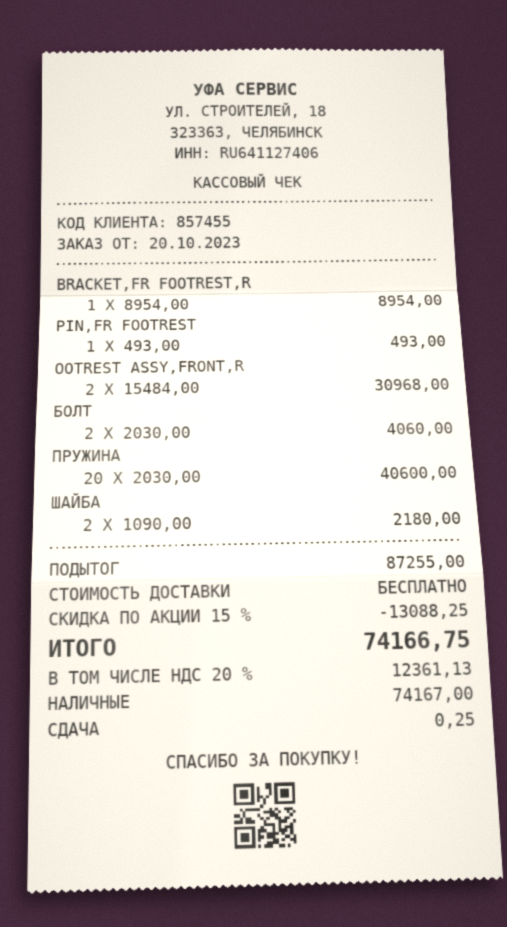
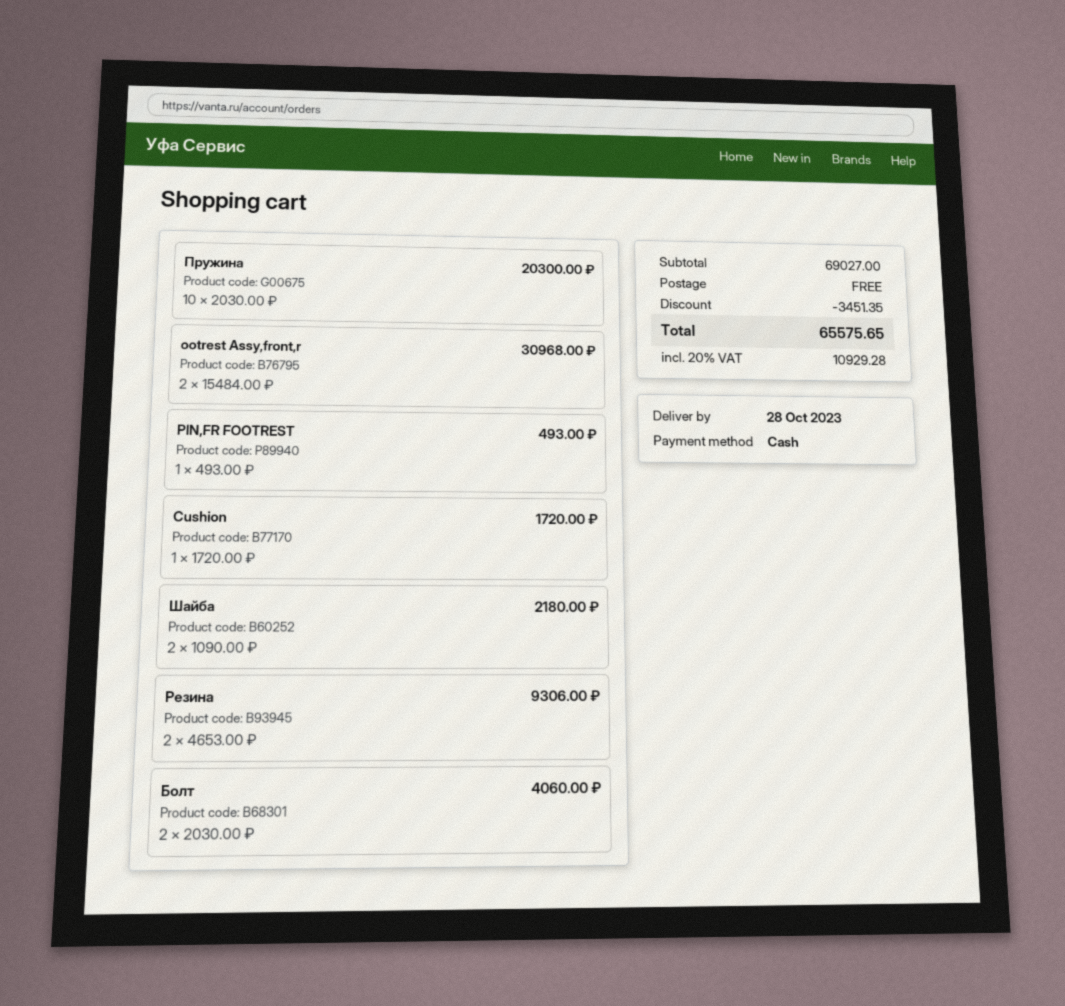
BRACKET,FR FOOTREST,R: 1 x 8954.00 = 8954.00 -> none
ПРУЖИНА: 20 x 2030.00 = 40600.00 -> 10 x 2030.00 = 20300.00
Cushion: none -> 1 x 1720.00 = 1720.00
Резина: none -> 2 x 4653.00 = 9306.00
subtotal: 87255.00 -> 69027.00
discount: 13088.25 -> 3451.35
tax: 20% = 12361.13 -> 20% = 10929.28
total: 74166.75 -> 65575.65

